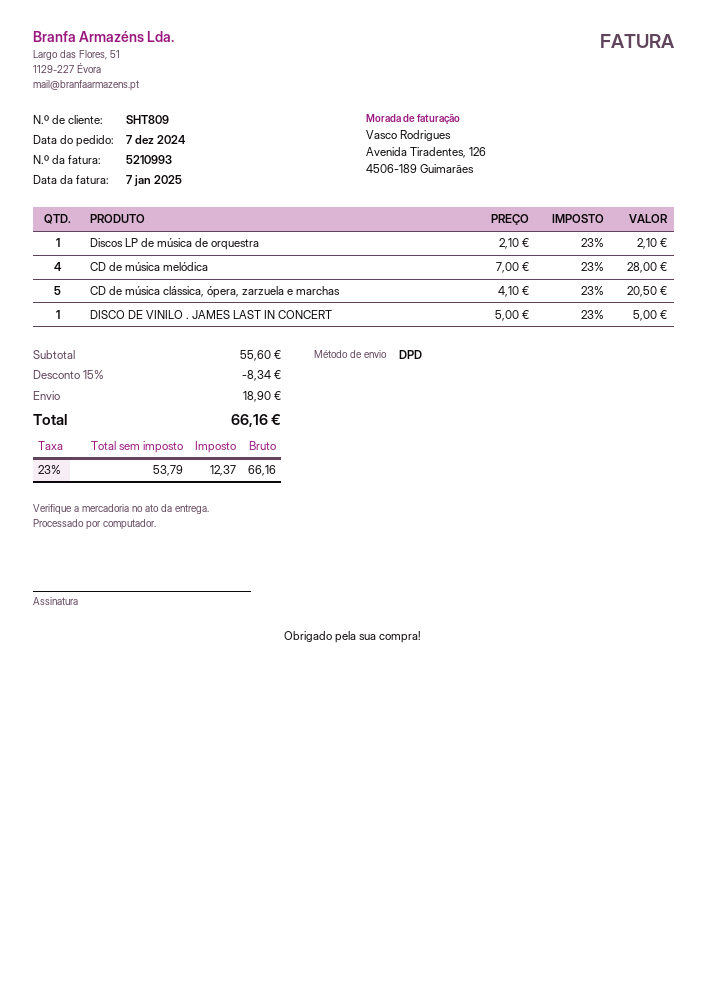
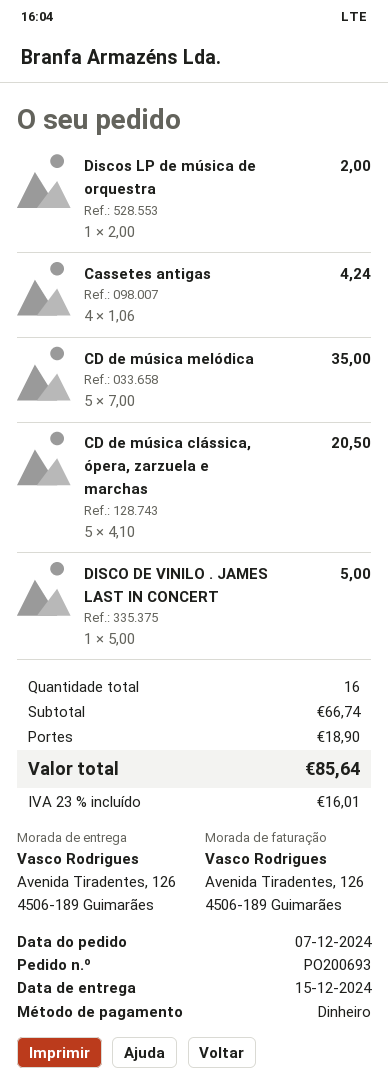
Discos LP de música de orquestra: 1 x 2.10 = 2.10 -> 1 x 2.00 = 2.00
CD de música melódica: 4 x 7.00 = 28.00 -> 5 x 7.00 = 35.00
Cassetes antigas: none -> 4 x 1.06 = 4.24
subtotal: 55.60 -> 66.74
discount: 15% = 8.34 -> none
tax: 23% = 12.37 -> 23% = 16.01
total: 66.16 -> 85.64

